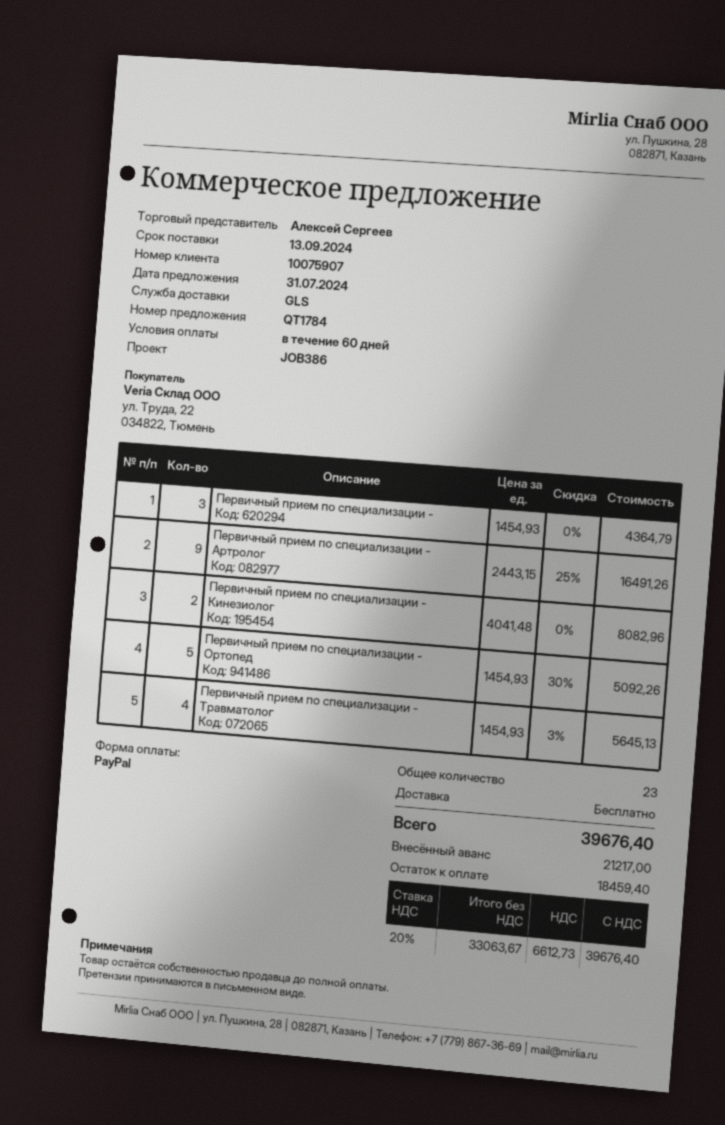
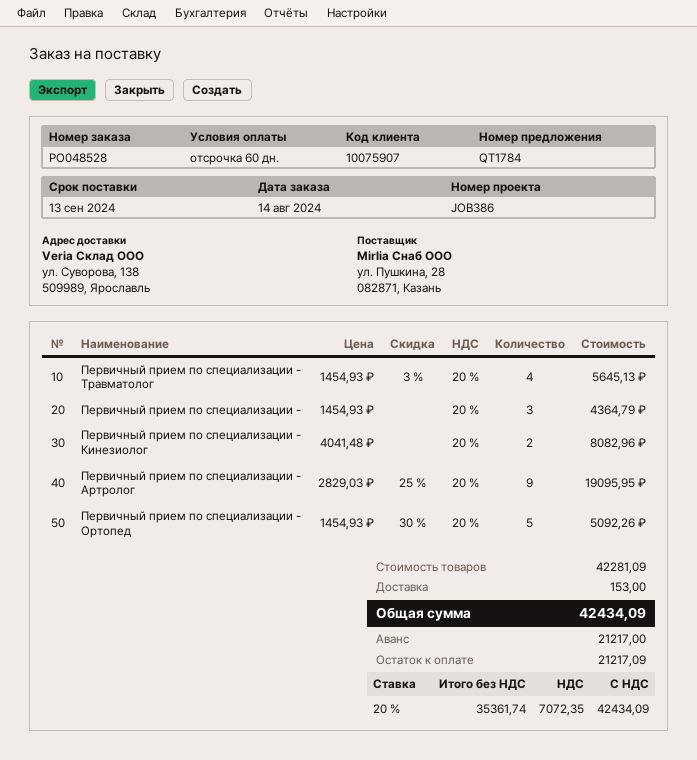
Первичный прием по специализации - Артролог: 9 x 2443.15 - 25% = 16491.26 -> 9 x 2829.03 - 25% = 19095.95
shipping: 0.00 -> 153.00
net: 33063.67 -> 35361.74
tax: 20% = 6612.73 -> 20% = 7072.35
total: 39676.40 -> 42434.09
balance: 18459.40 -> 21217.09

